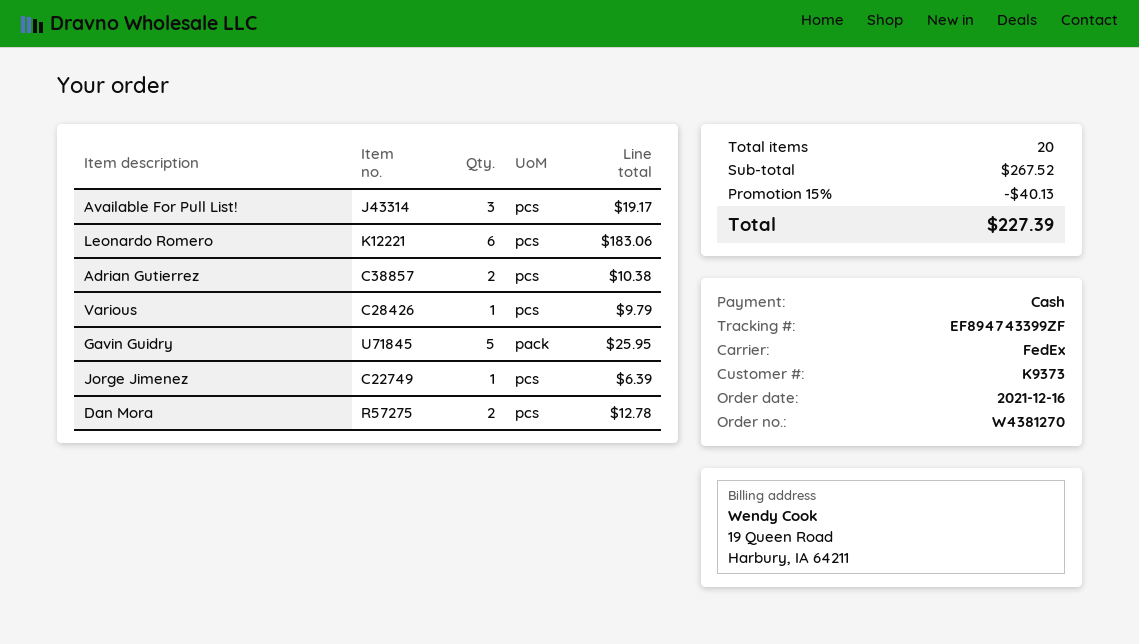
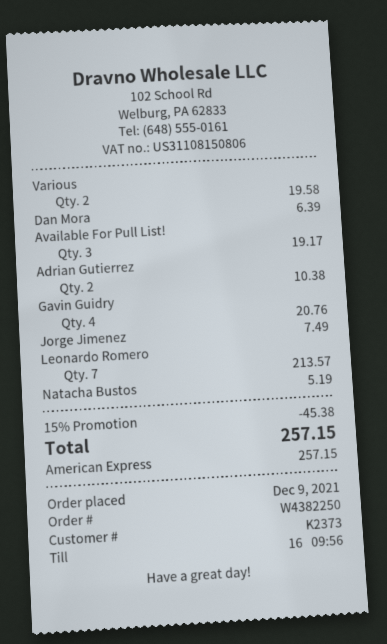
order number: W4381270 -> W4382250
order date: 2021-12-16 -> 2021-12-09
customer number: K9373 -> K2373
payment method: cash -> American Express
Leonardo Romero: 6 for 183.06 -> 7 for 213.57
Various: 1 for 9.79 -> 2 for 19.58
Gavin Guidry: 5 for 25.95 -> 4 for 20.76
Jorge Jimenez: 1 for 6.39 -> 1 for 7.49
Dan Mora: 2 for 12.78 -> 1 for 6.39
Natacha Bustos: none -> 1 for 5.19
discount: 15% = 40.13 -> 15% = 45.38
total: 227.39 -> 257.15

